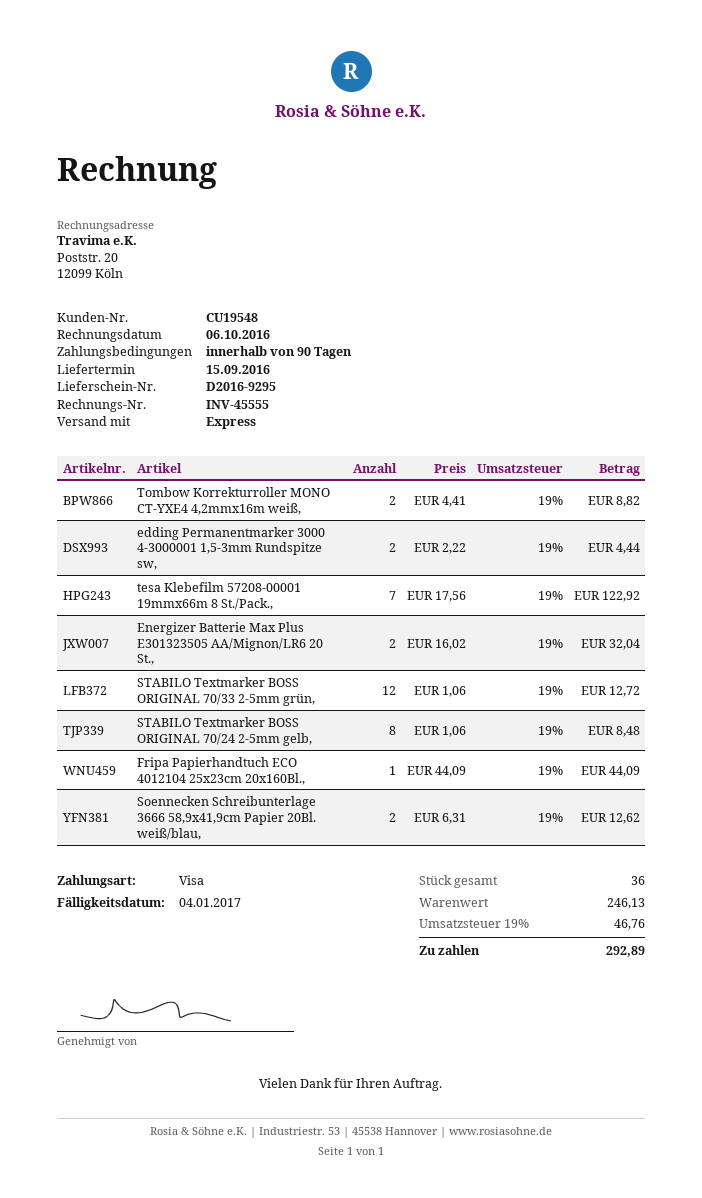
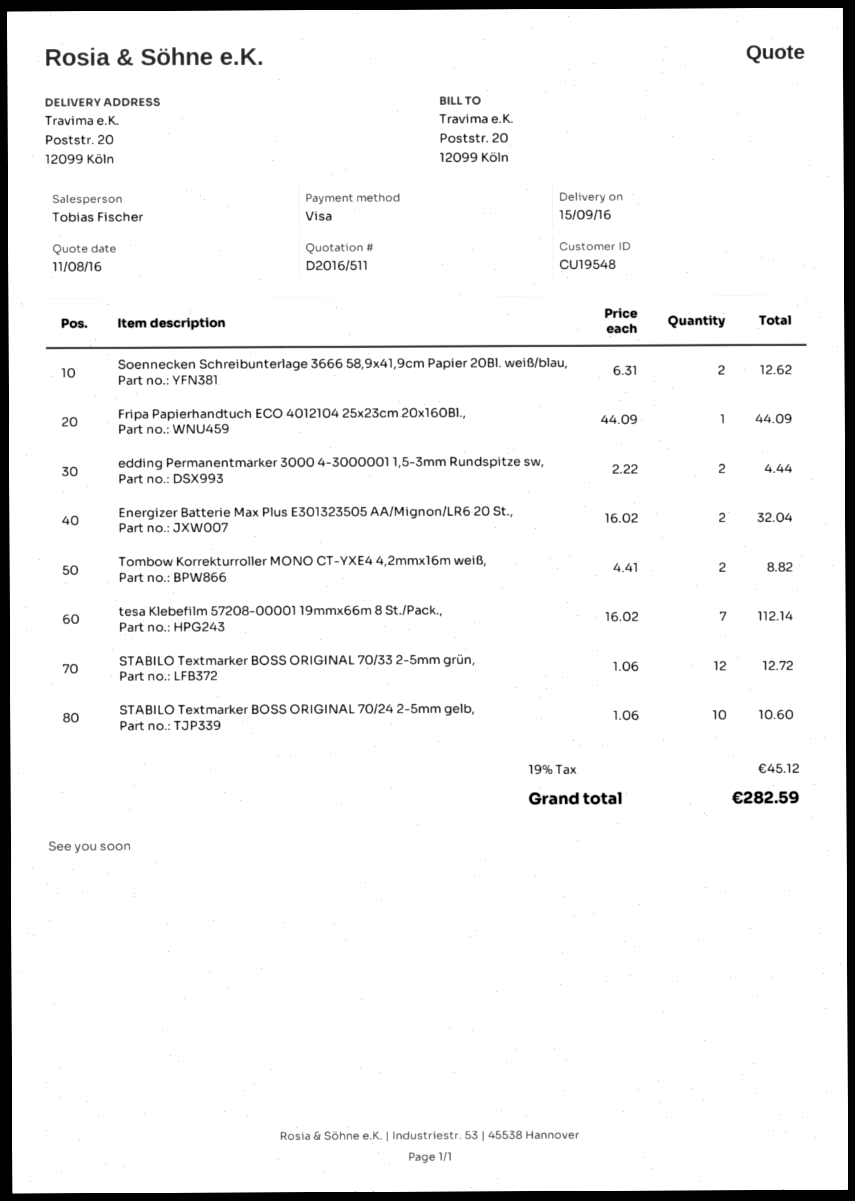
tesa Klebefilm 57208-00001 19mmx66m 8 St./Pack.,: 7 x 17.56 = 122.92 -> 7 x 16.02 = 112.14
STABILO Textmarker BOSS ORIGINAL 70/24 2-5mm gelb,: 8 x 1.06 = 8.48 -> 10 x 1.06 = 10.60
tax: 19% = 46.76 -> 19% = 45.12
total: 292.89 -> 282.59

